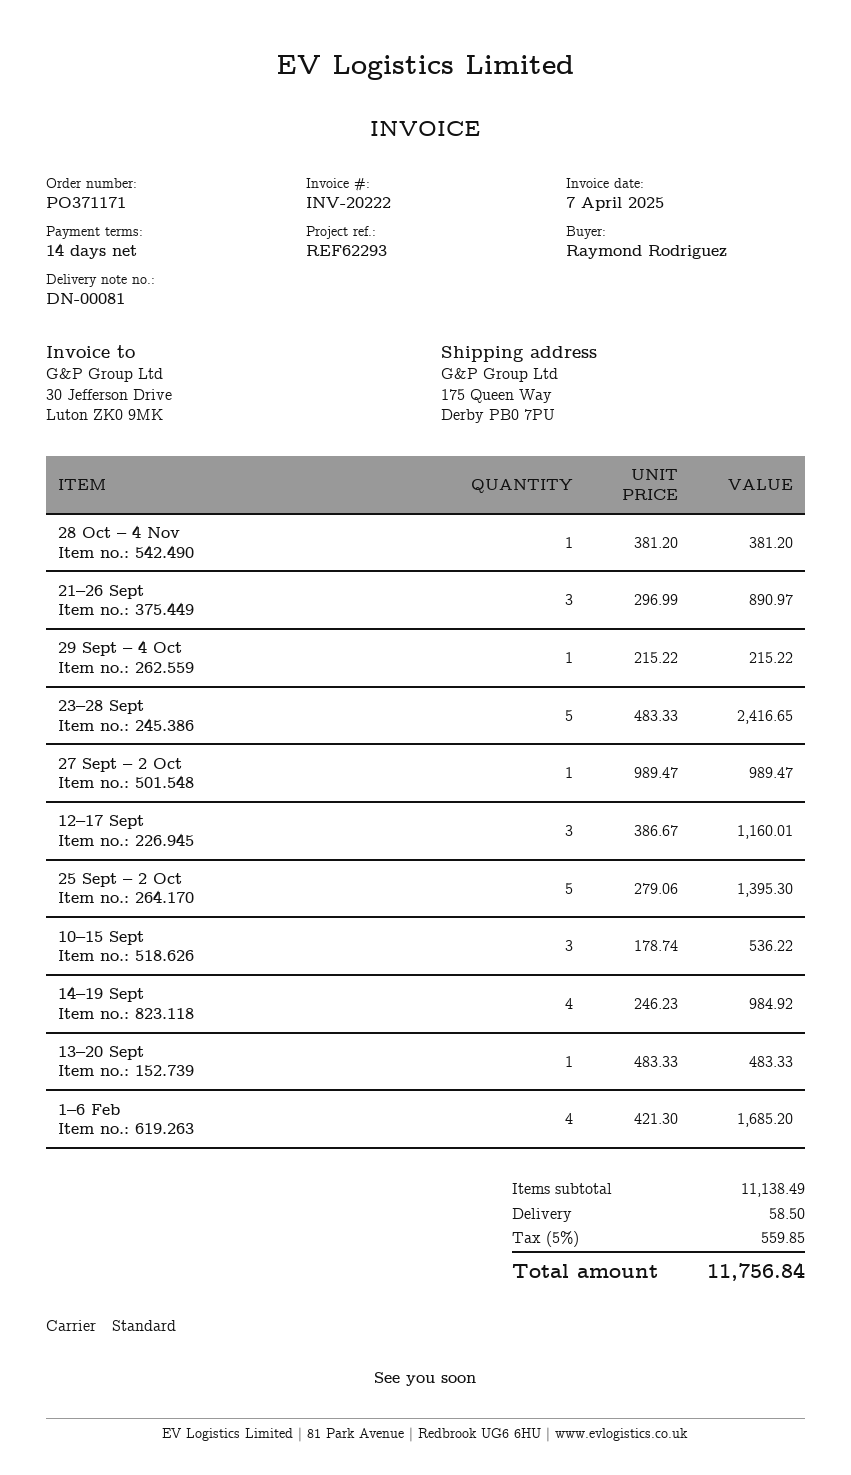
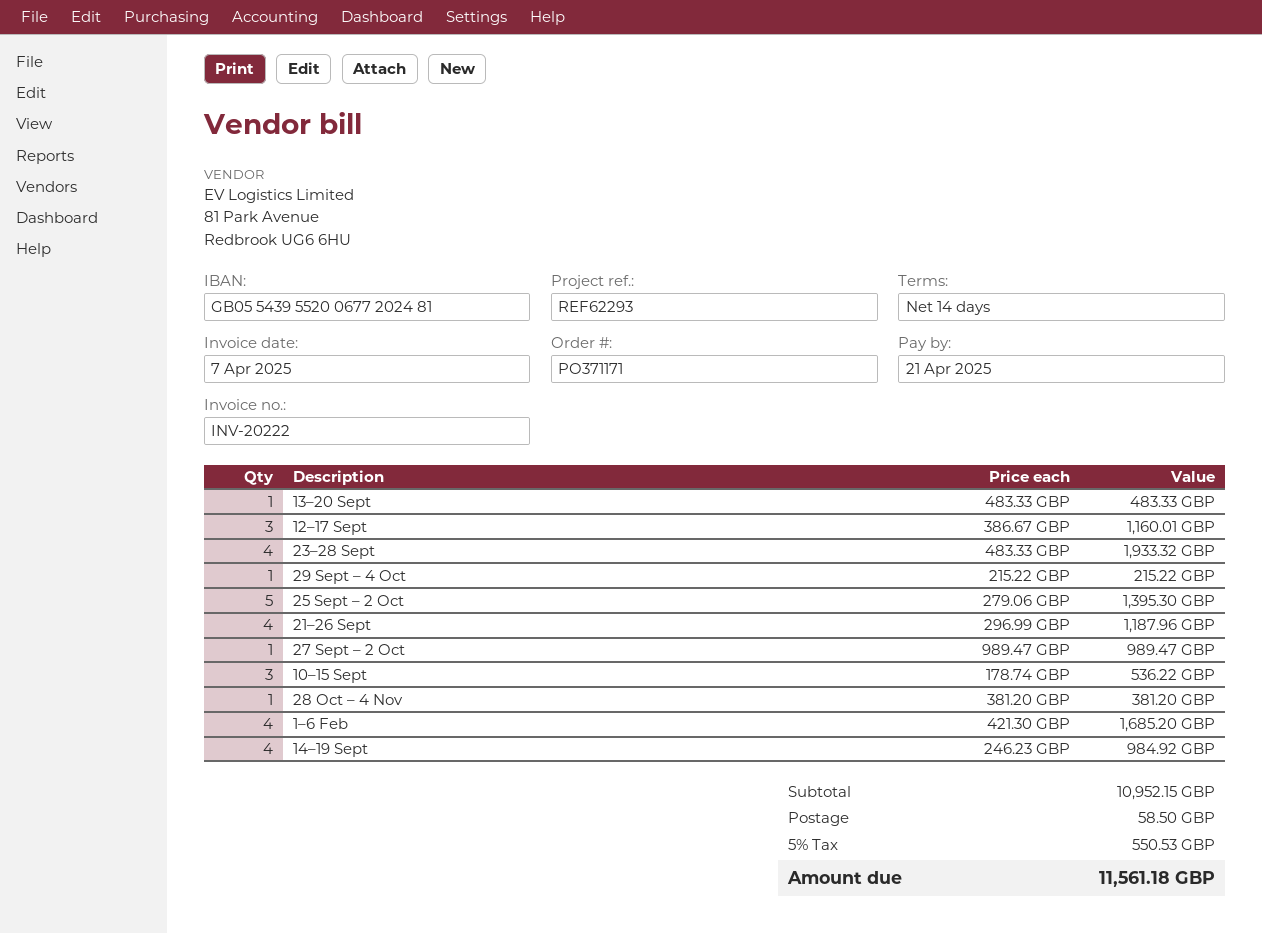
21–26 Sept: 3 x 296.99 = 890.97 -> 4 x 296.99 = 1187.96
23–28 Sept: 5 x 483.33 = 2416.65 -> 4 x 483.33 = 1933.32
subtotal: 11138.49 -> 10952.15
tax: 5% = 559.85 -> 5% = 550.53
total: 11756.84 -> 11561.18

